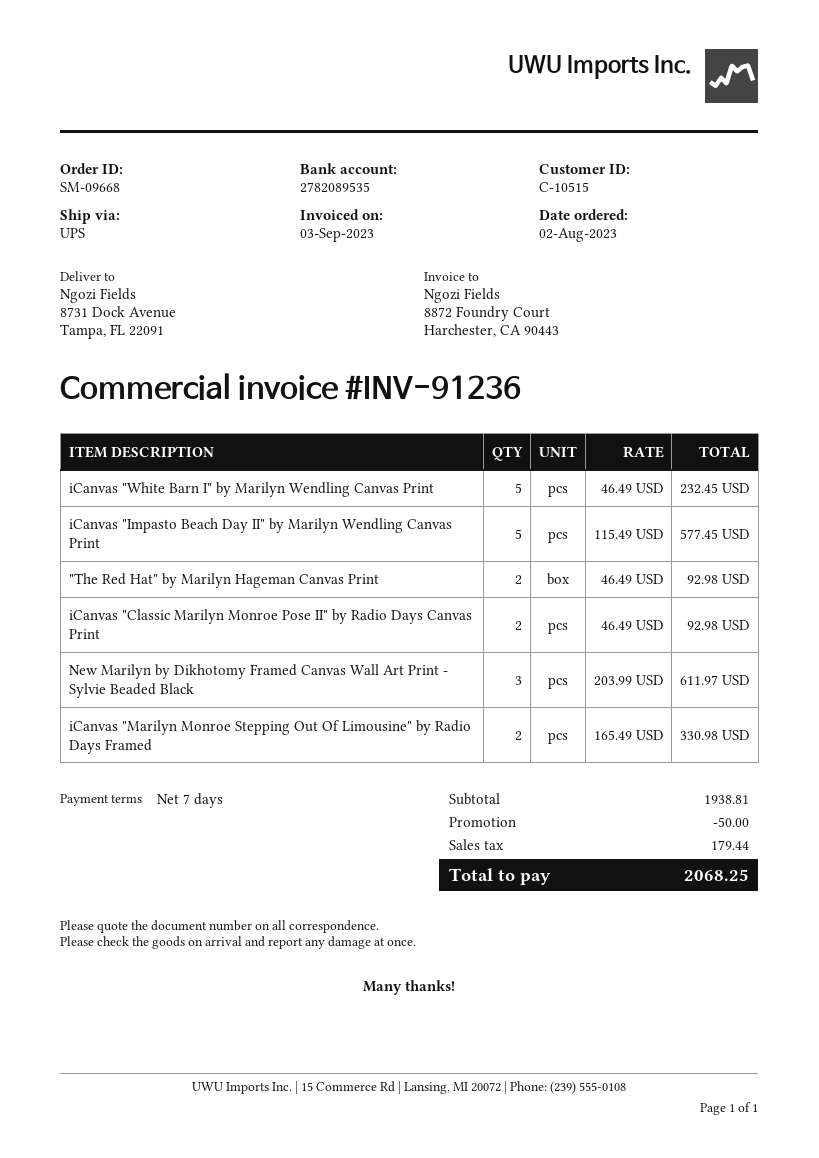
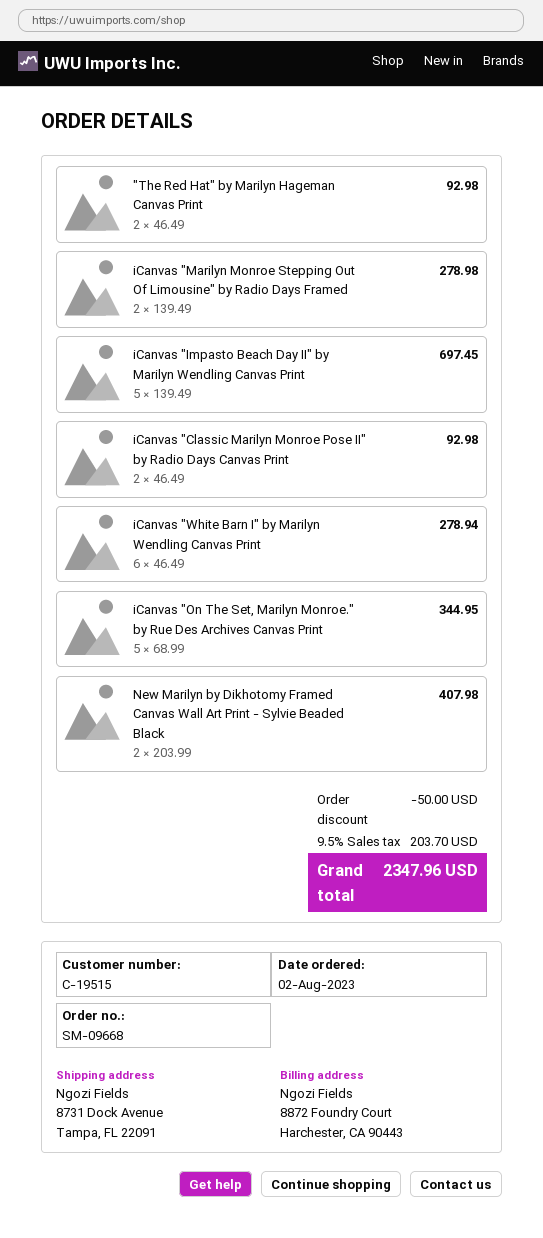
customer number: C-10515 -> C-19515
iCanvas "White Barn I" by Marilyn Wendling Canvas Print: 5 x 46.49 = 232.45 -> 6 x 46.49 = 278.94
iCanvas "Impasto Beach Day II" by Marilyn Wendling Canvas Print: 5 x 115.49 = 577.45 -> 5 x 139.49 = 697.45
New Marilyn by Dikhotomy Framed Canvas Wall Art Print - Sylvie Beaded Black: 3 x 203.99 = 611.97 -> 2 x 203.99 = 407.98
iCanvas "Marilyn Monroe Stepping Out Of Limousine" by Radio Days Framed: 2 x 165.49 = 330.98 -> 2 x 139.49 = 278.98
iCanvas "On The Set, Marilyn Monroe." by Rue Des Archives Canvas Print: none -> 5 x 68.99 = 344.95
tax: 179.44 -> 203.70
total: 2068.25 -> 2347.96

